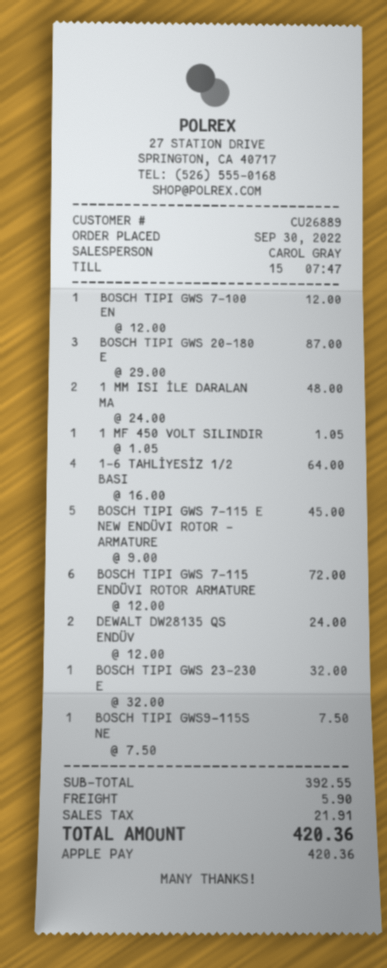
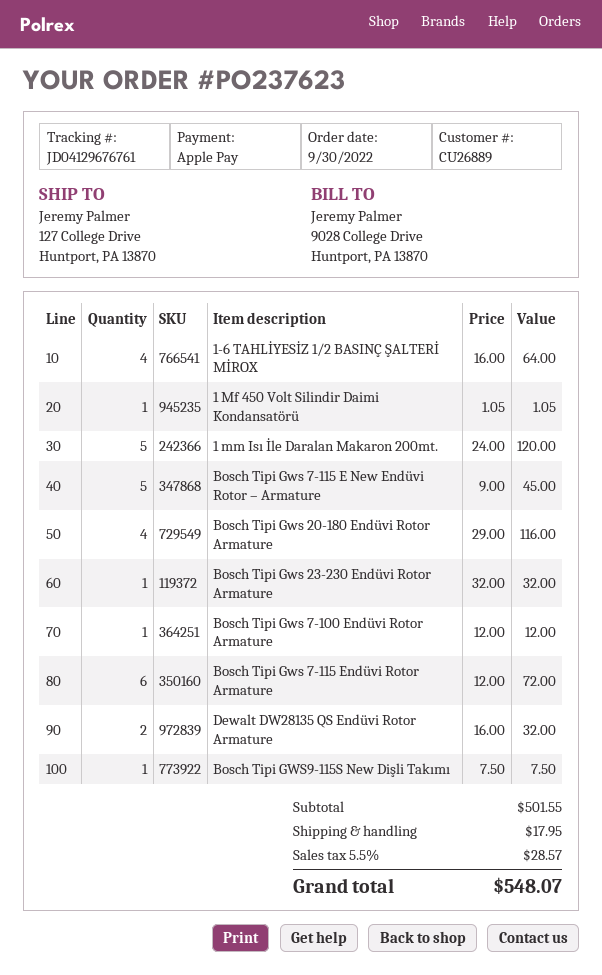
BOSCH TIPI GWS 20-180 E: 3 x 29.00 = 87.00 -> 4 x 29.00 = 116.00
1 MM ISI İLE DARALAN MA: 2 x 24.00 = 48.00 -> 5 x 24.00 = 120.00
DEWALT DW28135 QS ENDÜV: 2 x 12.00 = 24.00 -> 2 x 16.00 = 32.00
subtotal: 392.55 -> 501.55
shipping: 5.90 -> 17.95
tax: 21.91 -> 28.57
total: 420.36 -> 548.07

